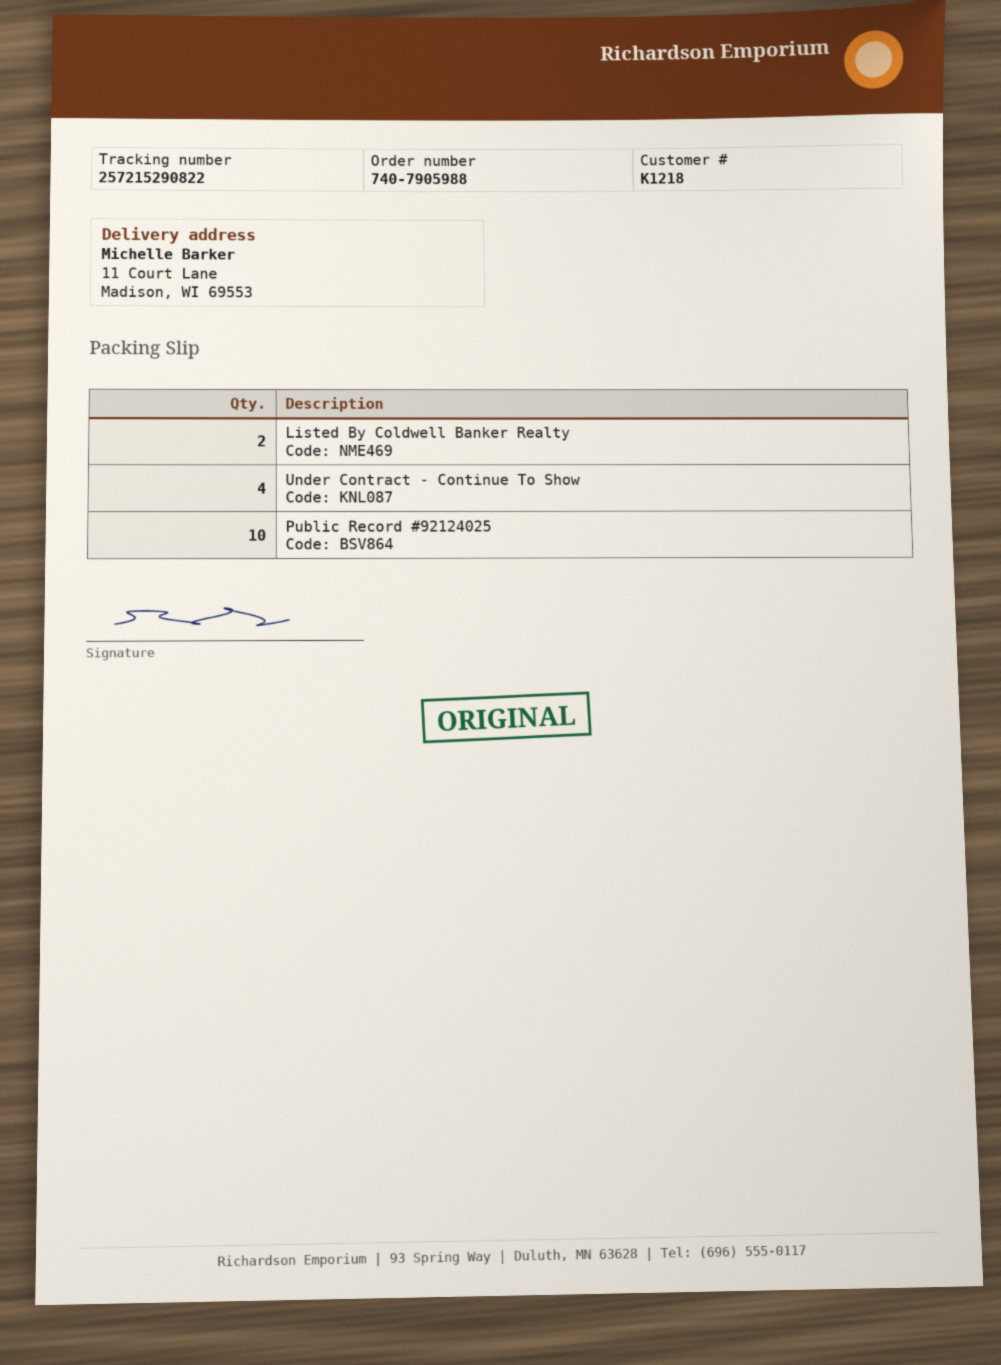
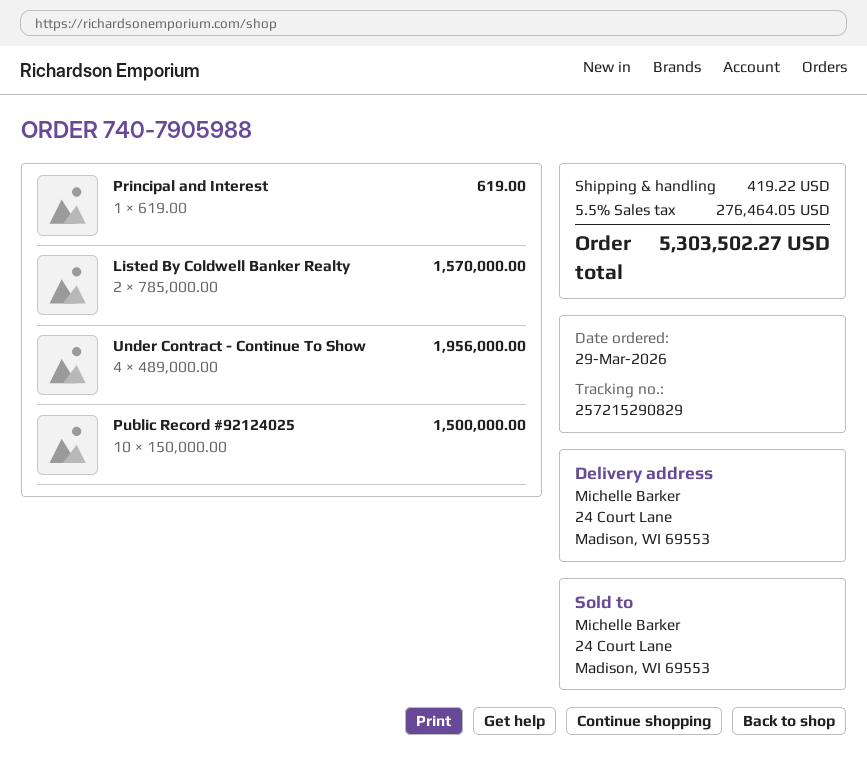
tracking number: 257215290822 -> 257215290829
ship to: 11 Court Lane, Madison, WI 69553 -> 24 Court Lane, Madison, WI 69553
Principal and Interest: none -> 1

